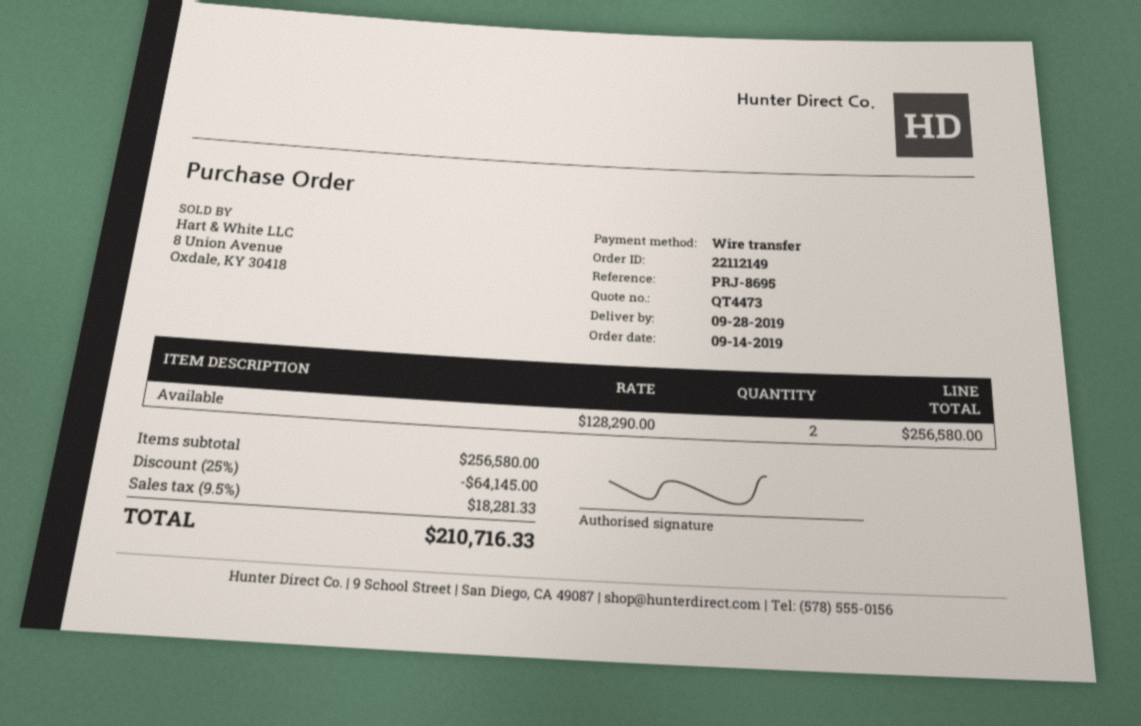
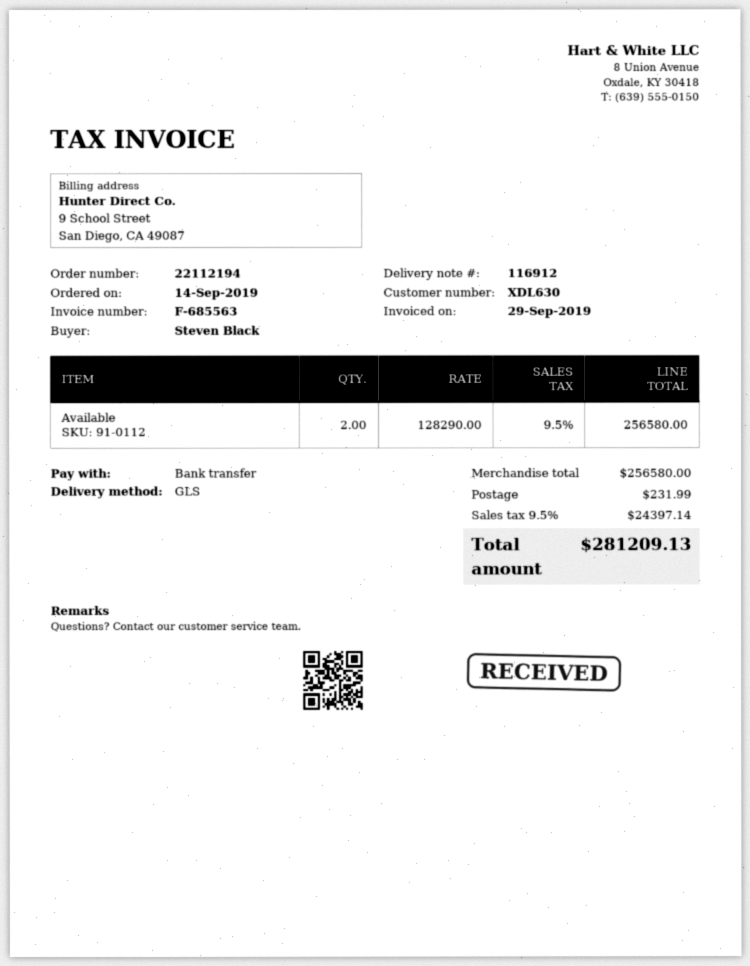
order number: 22112149 -> 22112194
discount: 25% = 64145.00 -> none
shipping: none -> 231.99
tax: 9.5% = 18281.33 -> 9.5% = 24397.14
total: 210716.33 -> 281209.13

